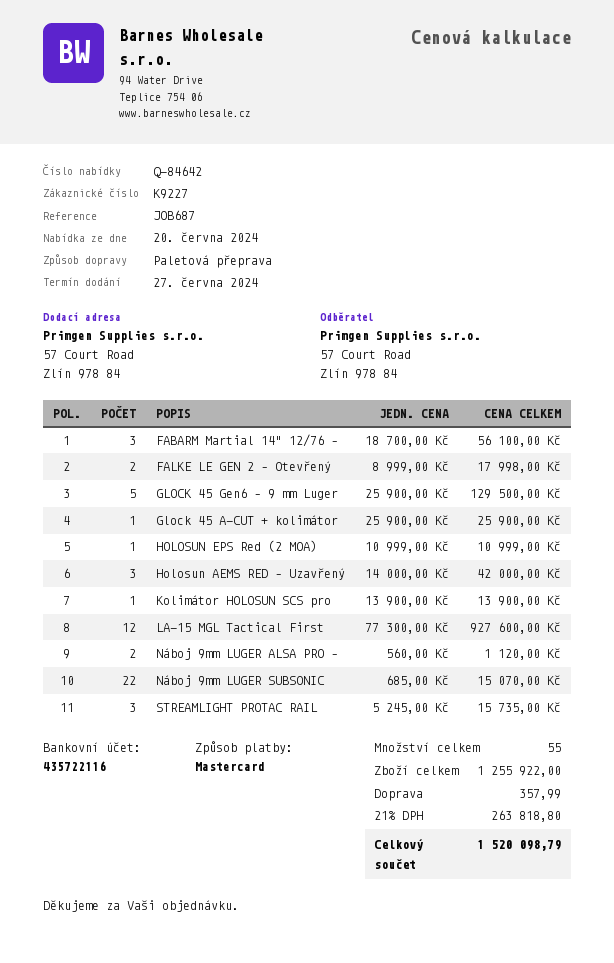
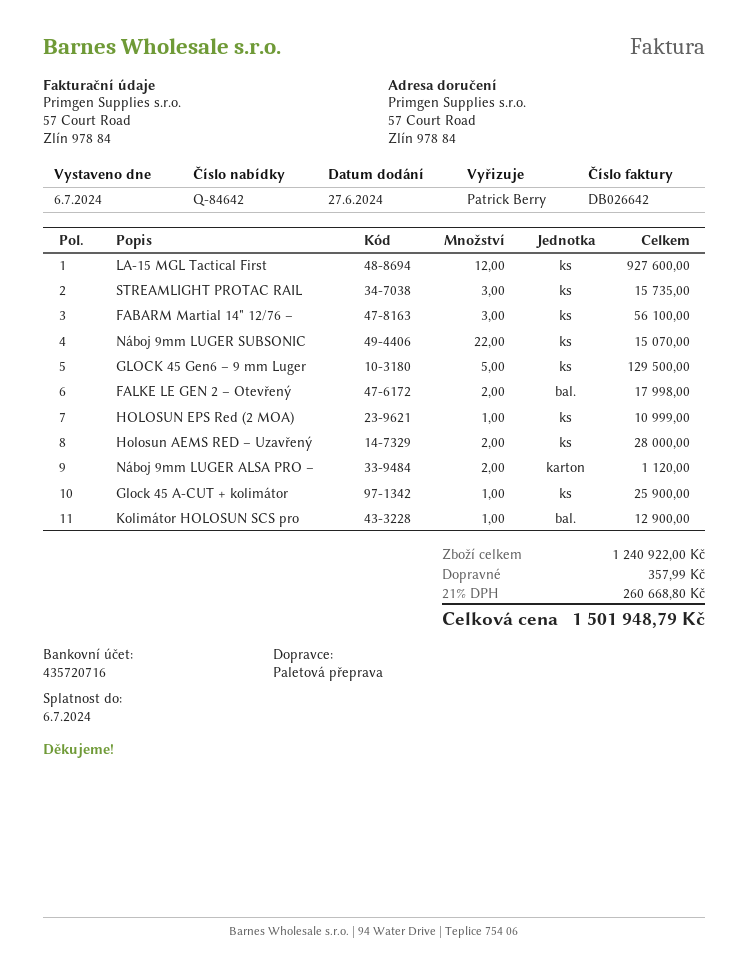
bank account: 435722116 -> 435720716
Holosun AEMS RED – Uzavřený: 3 for 42000.00 -> 2 for 28000.00
Kolimátor HOLOSUN SCS pro: 1 for 13900.00 -> 1 for 12900.00
subtotal: 1255922.00 -> 1240922.00
tax: 21% = 263818.80 -> 21% = 260668.80
total: 1520098.79 -> 1501948.79

